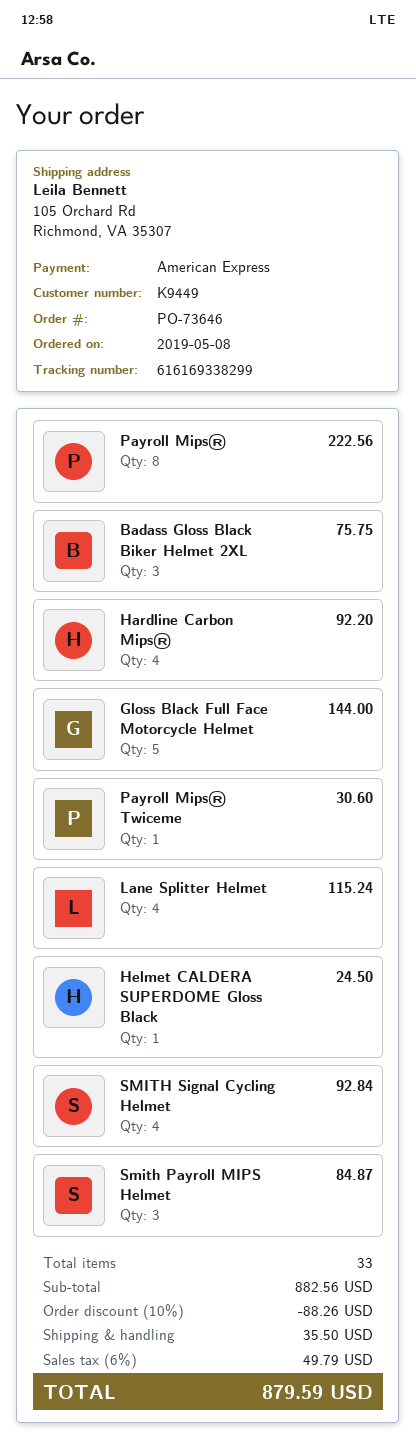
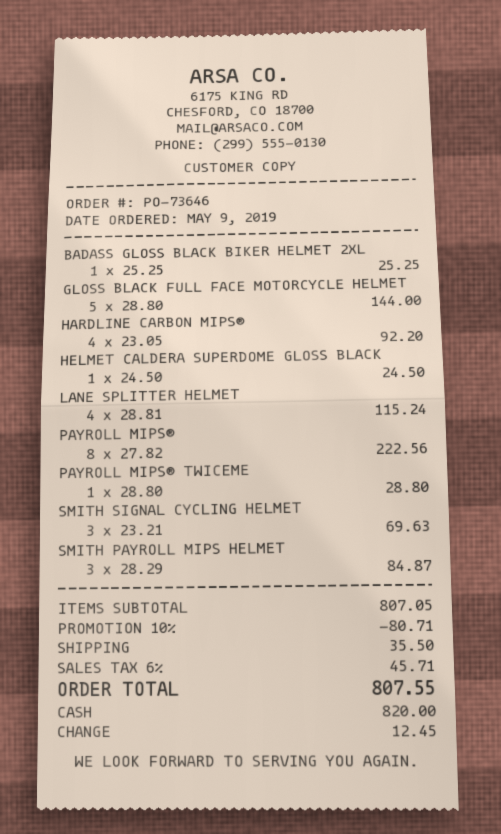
order date: 2019-05-08 -> 2019-05-09
payment method: American Express -> cash
Badass Gloss Black Biker Helmet 2XL: 3 for 75.75 -> 1 for 25.25
Payroll Mips® Twiceme: 1 for 30.60 -> 1 for 28.80
SMITH Signal Cycling Helmet: 4 for 92.84 -> 3 for 69.63
subtotal: 882.56 -> 807.05
discount: 10% = 88.26 -> 10% = 80.71
tax: 6% = 49.79 -> 6% = 45.71
total: 879.59 -> 807.55

